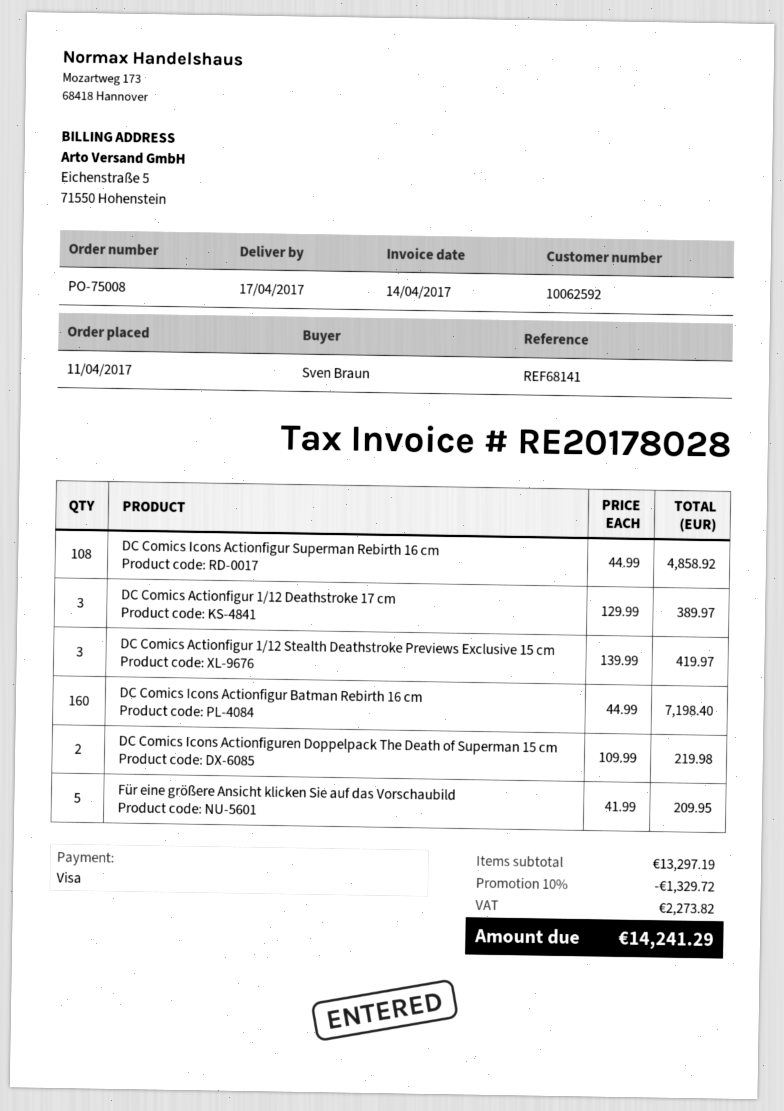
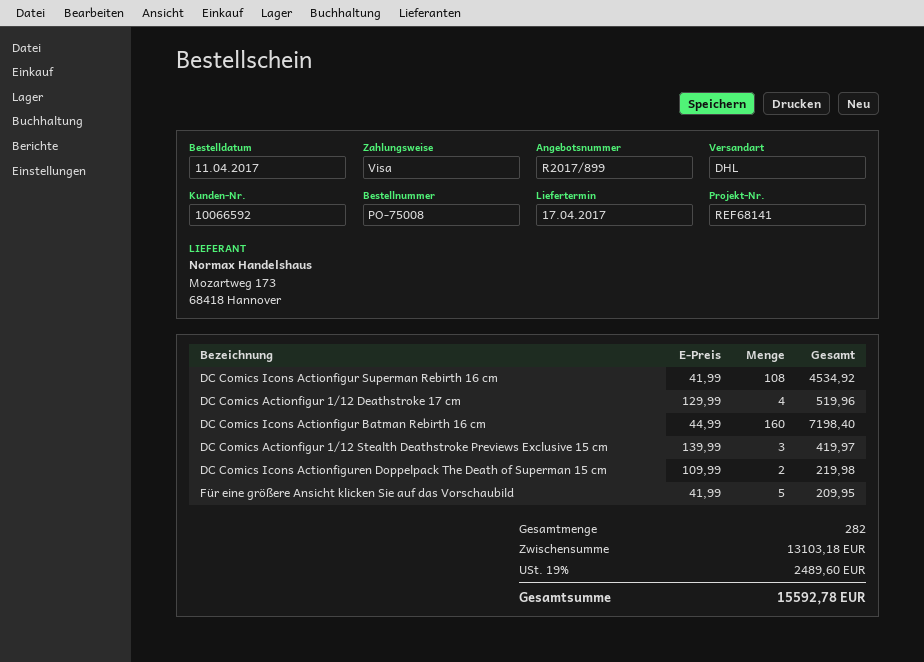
customer number: 10062592 -> 10066592
DC Comics Icons Actionfigur Superman Rebirth 16 cm: 108 x 44.99 = 4858.92 -> 108 x 41.99 = 4534.92
DC Comics Actionfigur 1/12 Deathstroke 17 cm: 3 x 129.99 = 389.97 -> 4 x 129.99 = 519.96
subtotal: 13297.19 -> 13103.18
discount: 10% = 1329.72 -> none
tax: 2273.82 -> 2489.60
total: 14241.29 -> 15592.78

